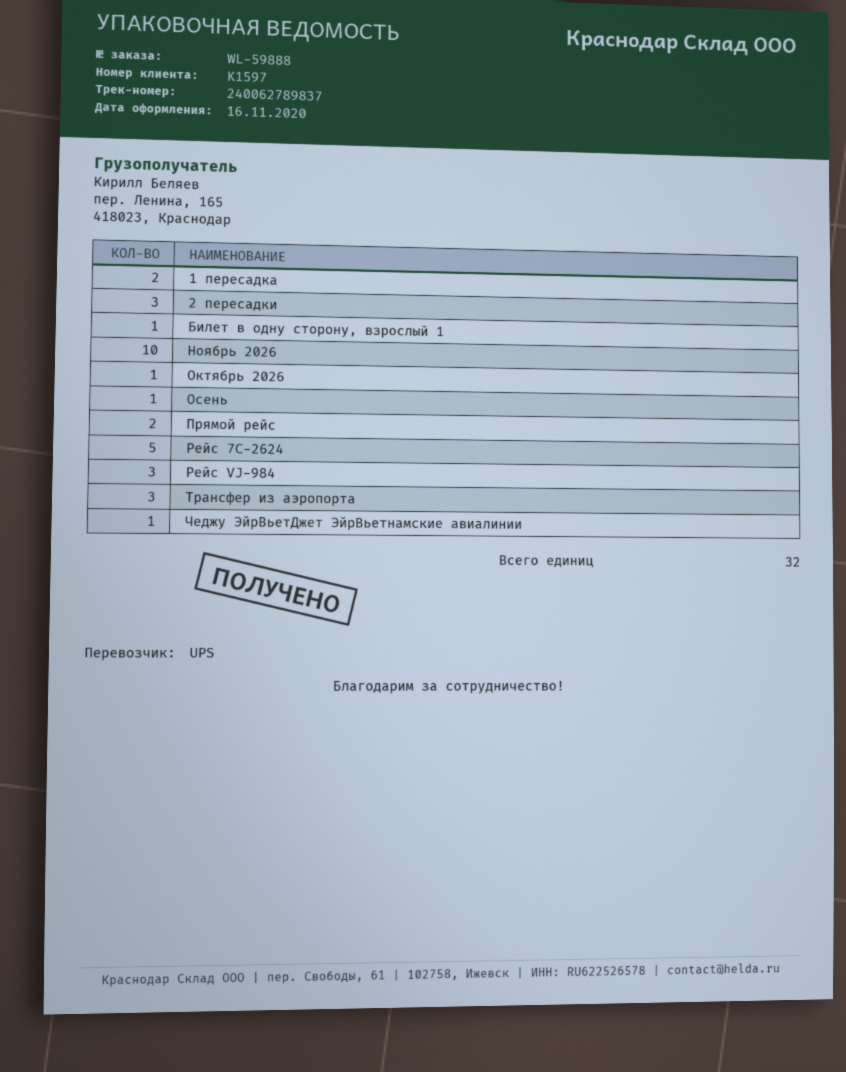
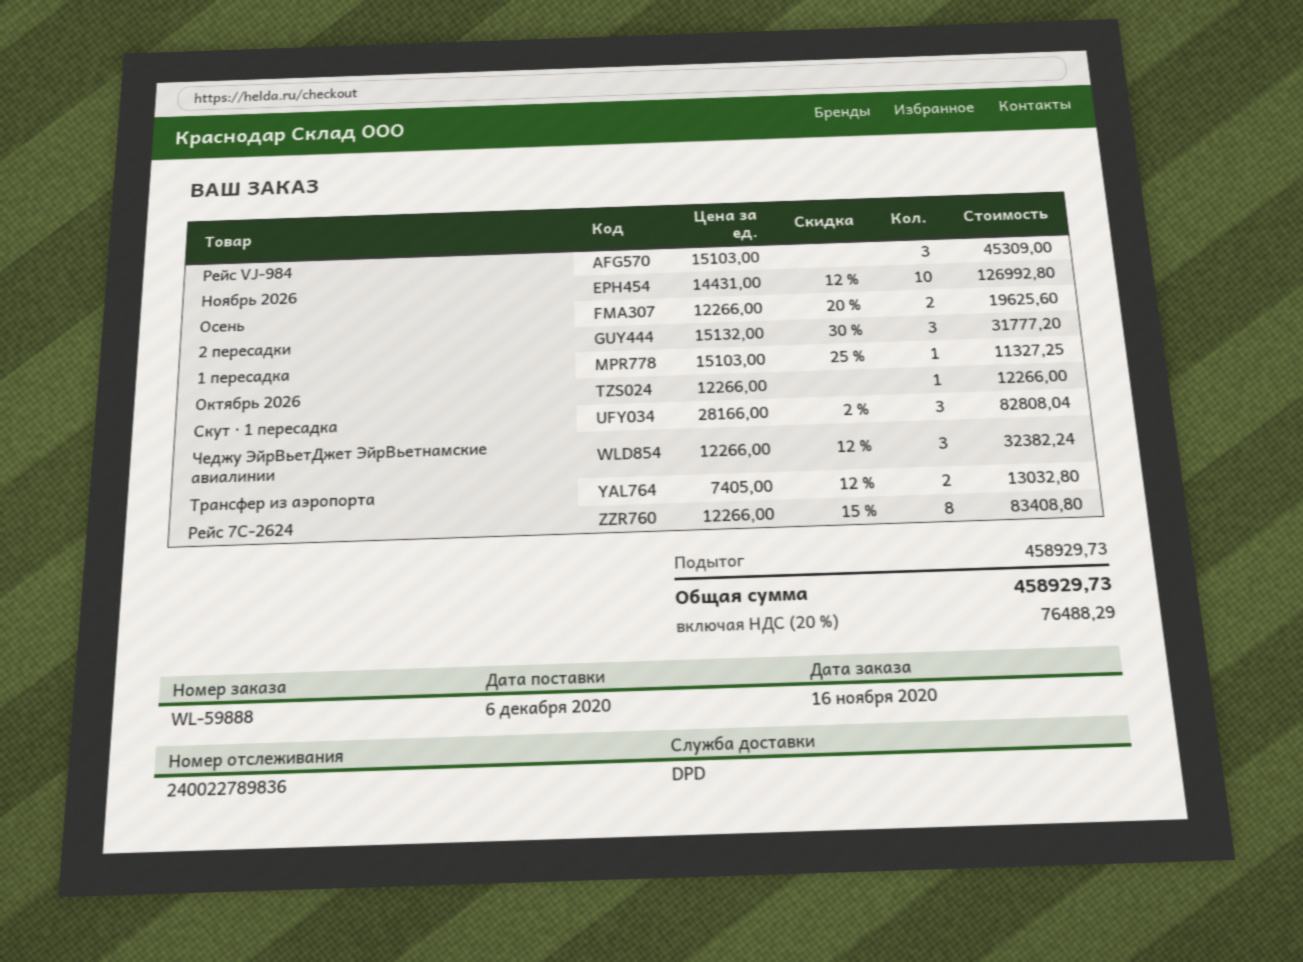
shipping method: UPS -> DPD
tracking number: 240062789837 -> 240022789836
1 пересадка: 2 -> 1
Билет в одну сторону, взрослый 1: 1 -> none
Осень: 1 -> 2
Прямой рейс: 2 -> none
Рейс 7C-2624: 5 -> 8
Трансфер из аэропорта: 3 -> 2
Чеджу ЭйрВьетДжет ЭйрВьетнамские авиалинии: 1 -> 3
Скут · 1 пересадка: none -> 3

